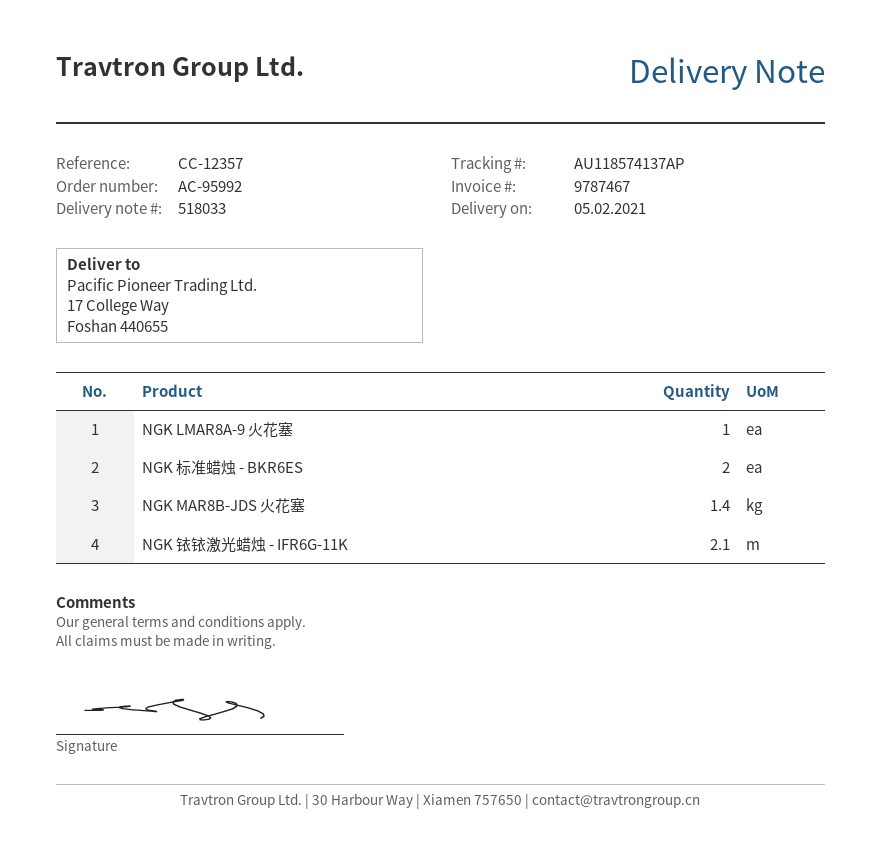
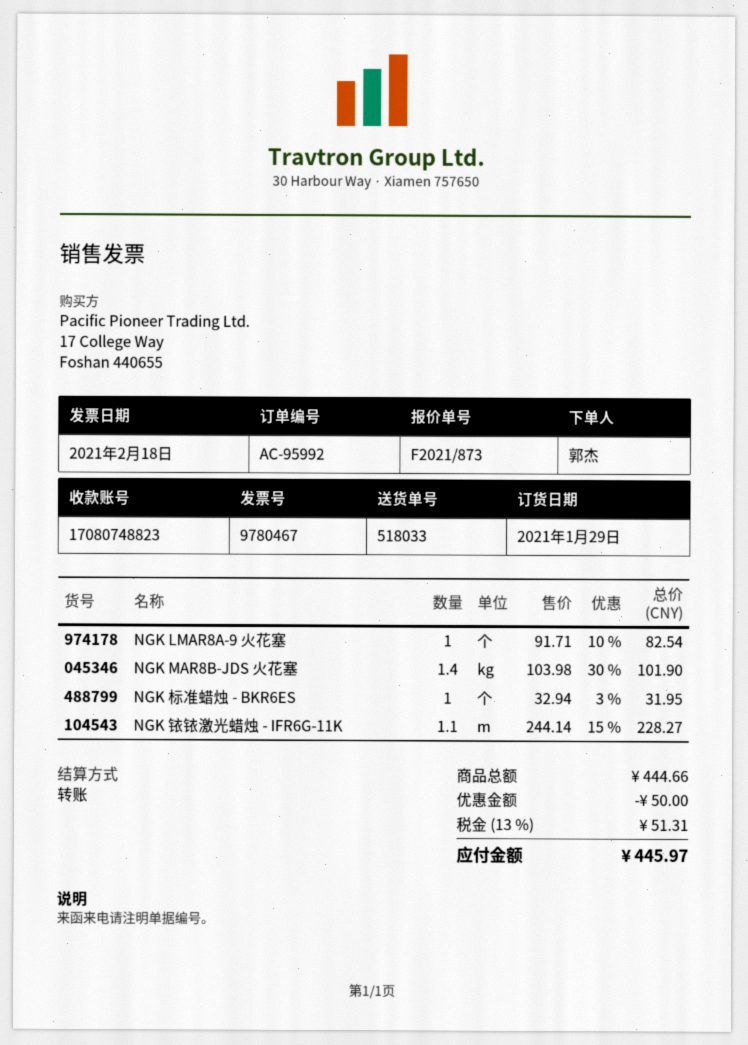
invoice number: 9787467 -> 9780467
NGK 标准蜡烛 - BKR6ES: 2 -> 1
NGK 铱铱激光蜡烛 - IFR6G-11K: 2.1 -> 1.1

